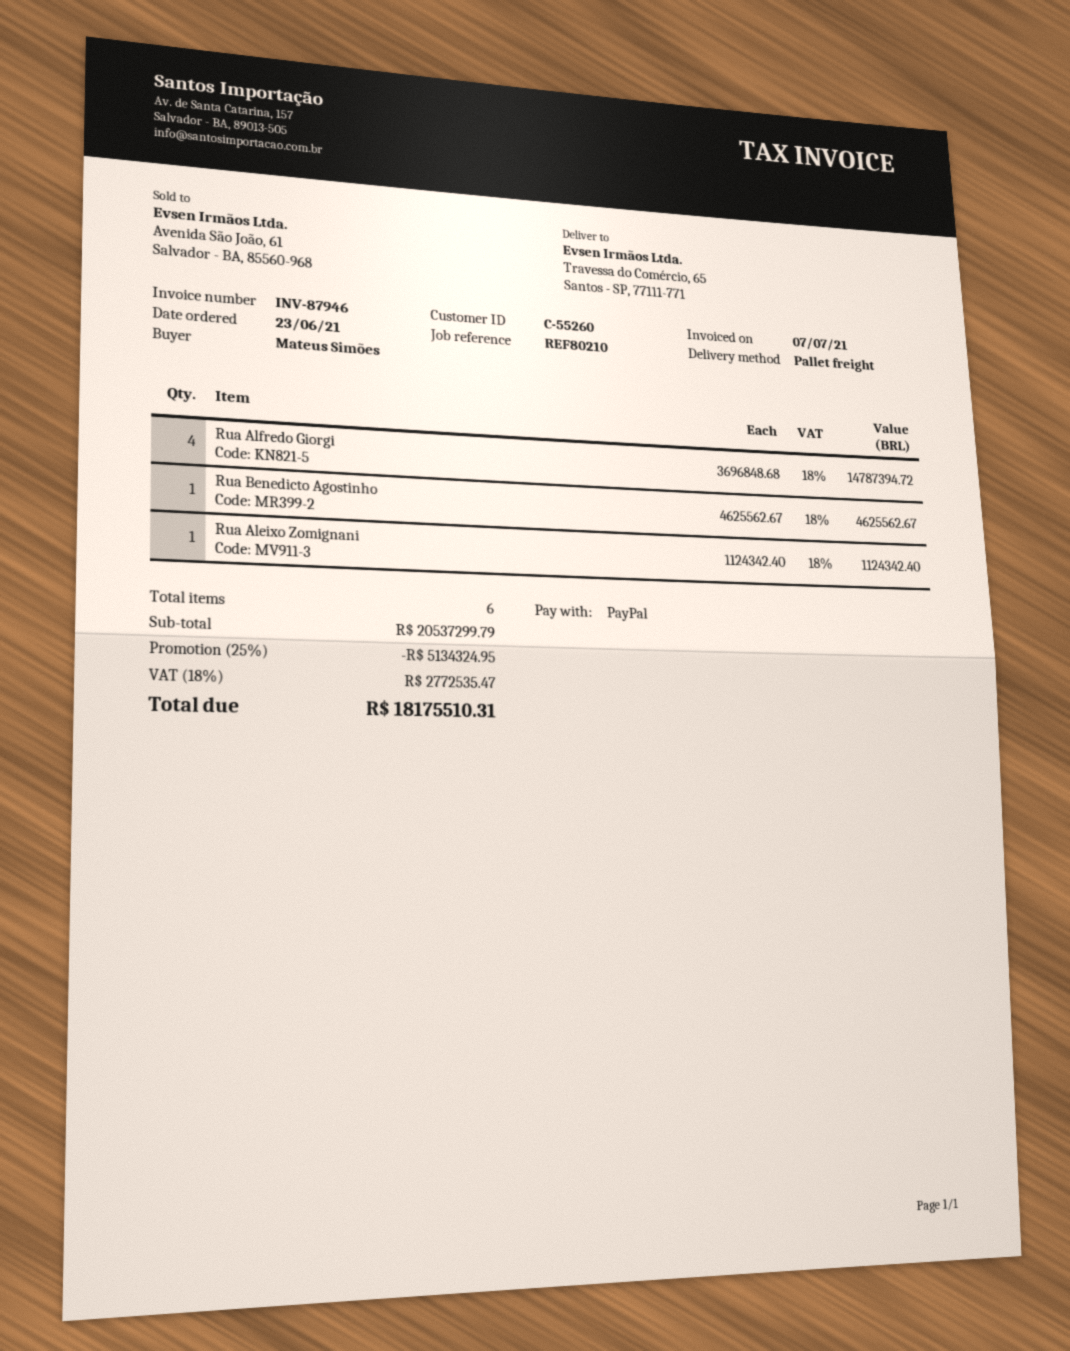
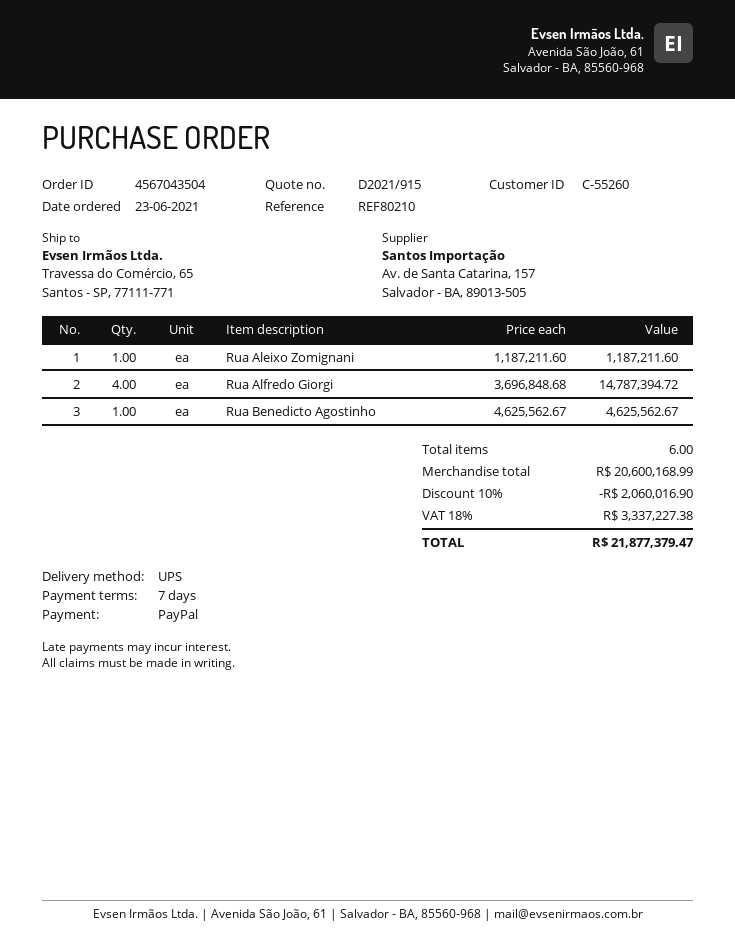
shipping method: pallet freight -> UPS
Rua Aleixo Zomignani: 1 x 1124342.40 = 1124342.40 -> 1 x 1187211.60 = 1187211.60
subtotal: 20537299.79 -> 20600168.99
discount: 25% = 5134324.95 -> 10% = 2060016.90
tax: 18% = 2772535.47 -> 18% = 3337227.38
total: 18175510.31 -> 21877379.47

